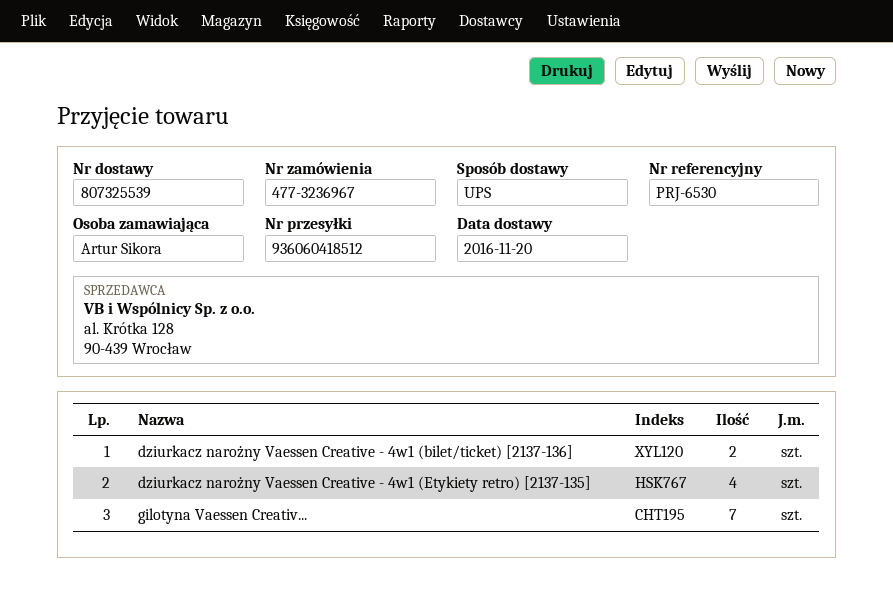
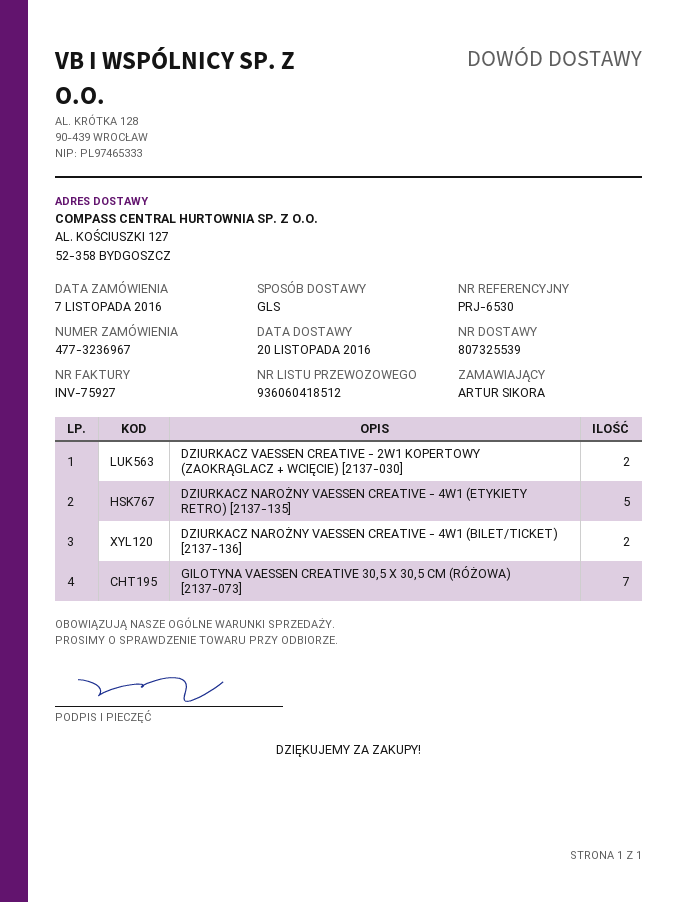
shipping method: UPS -> GLS
dziurkacz narożny Vaessen Creative - 4w1 (Etykiety retro) [2137-135]: 4 -> 5
DZIURKACZ VAESSEN CREATIVE - 2W1 KOPERTOWY (ZAOKRĄGLACZ + WCIĘCIE) [2137-030]: none -> 2

